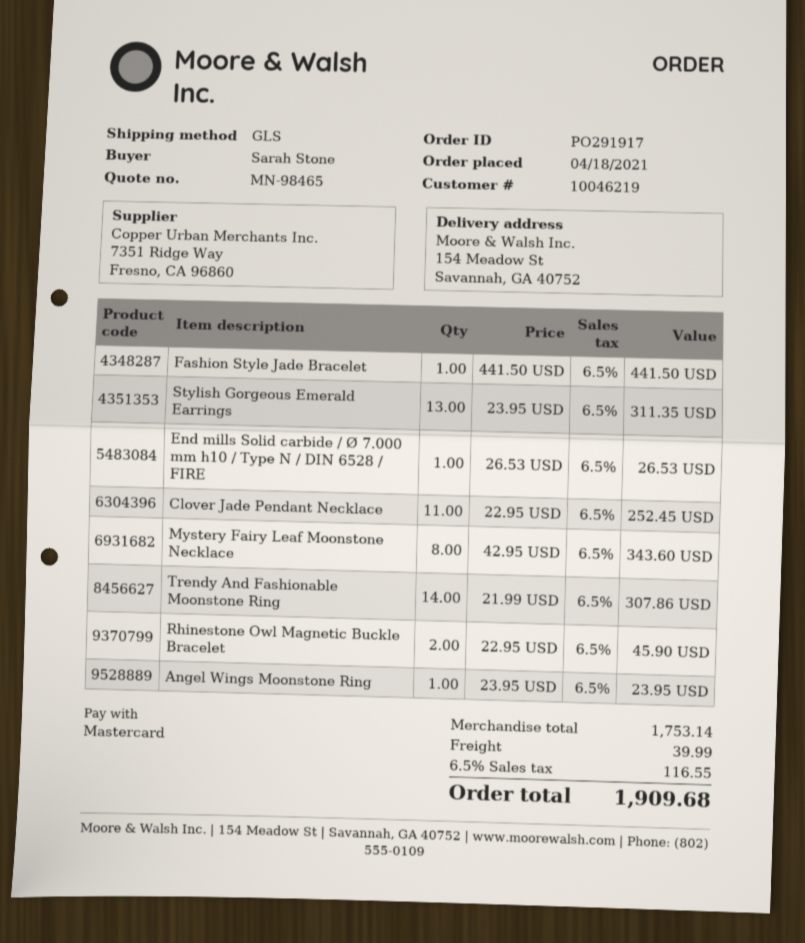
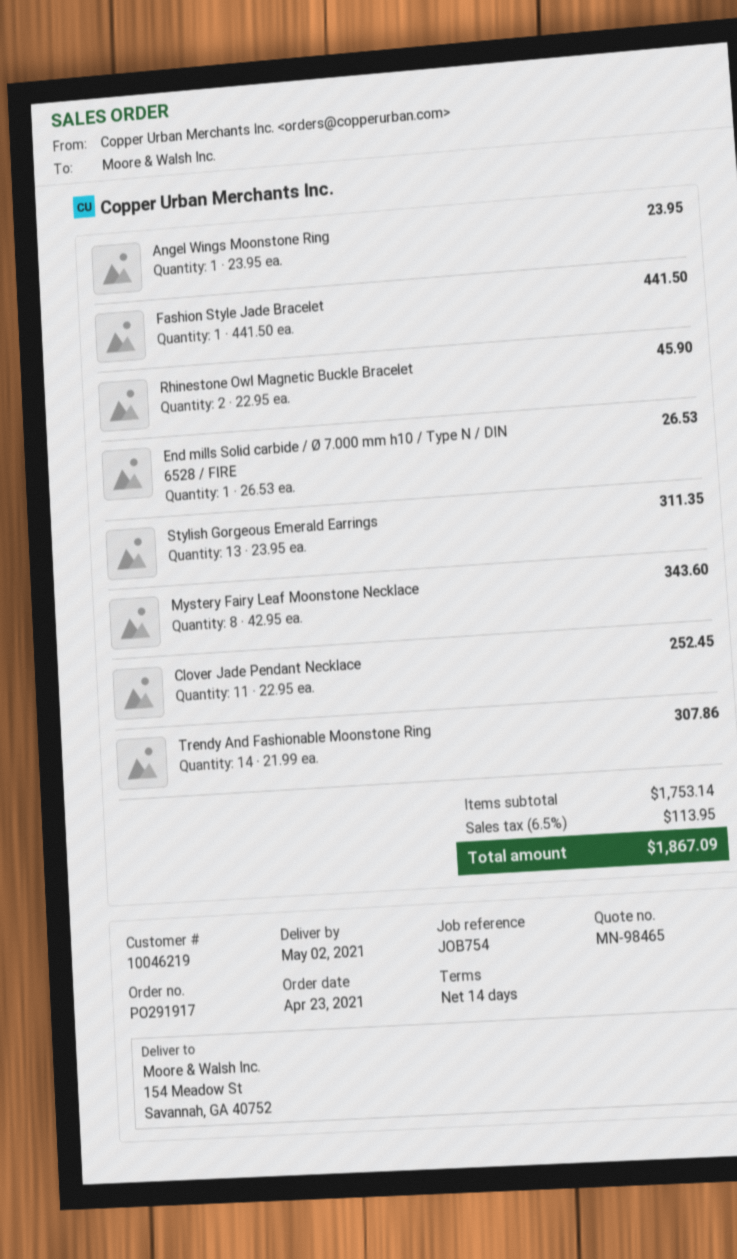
order date: 2021-04-18 -> 2021-04-23
shipping: 39.99 -> none
tax: 6.5% = 116.55 -> 6.5% = 113.95
total: 1909.68 -> 1867.09

